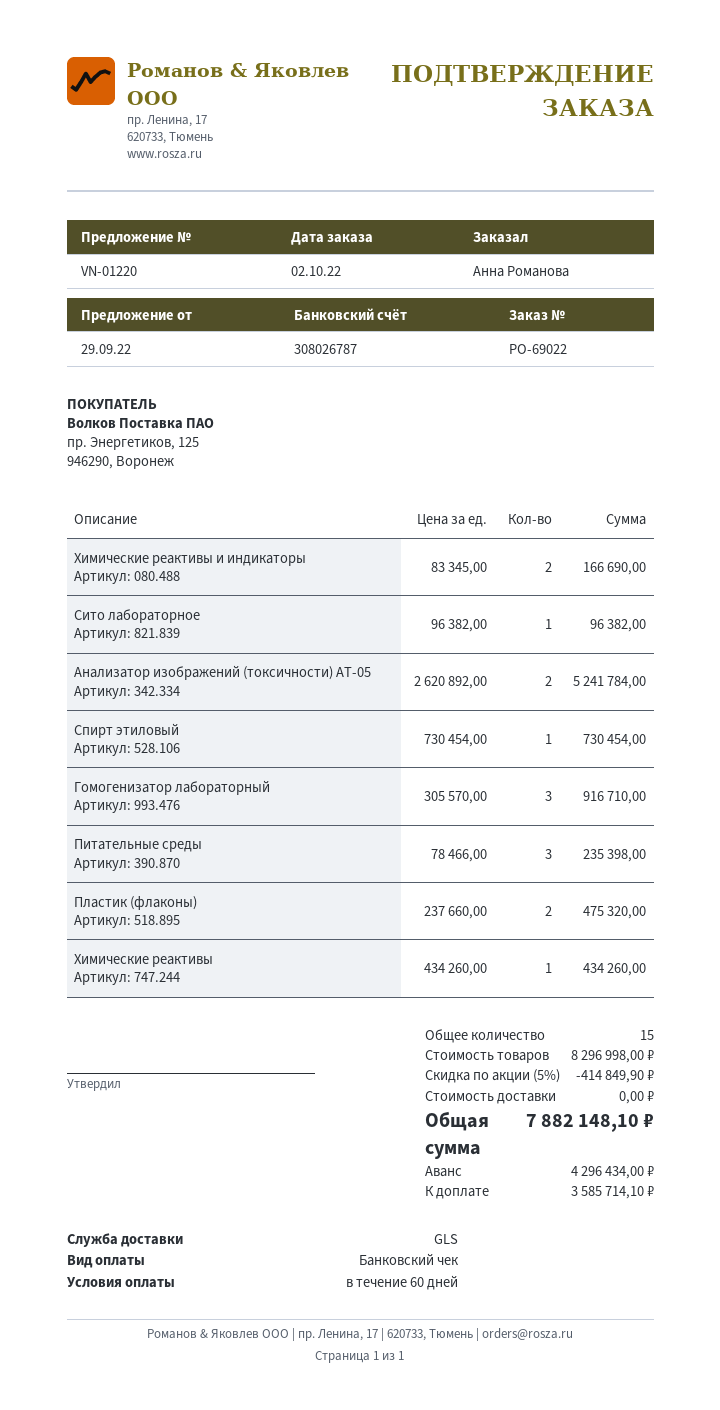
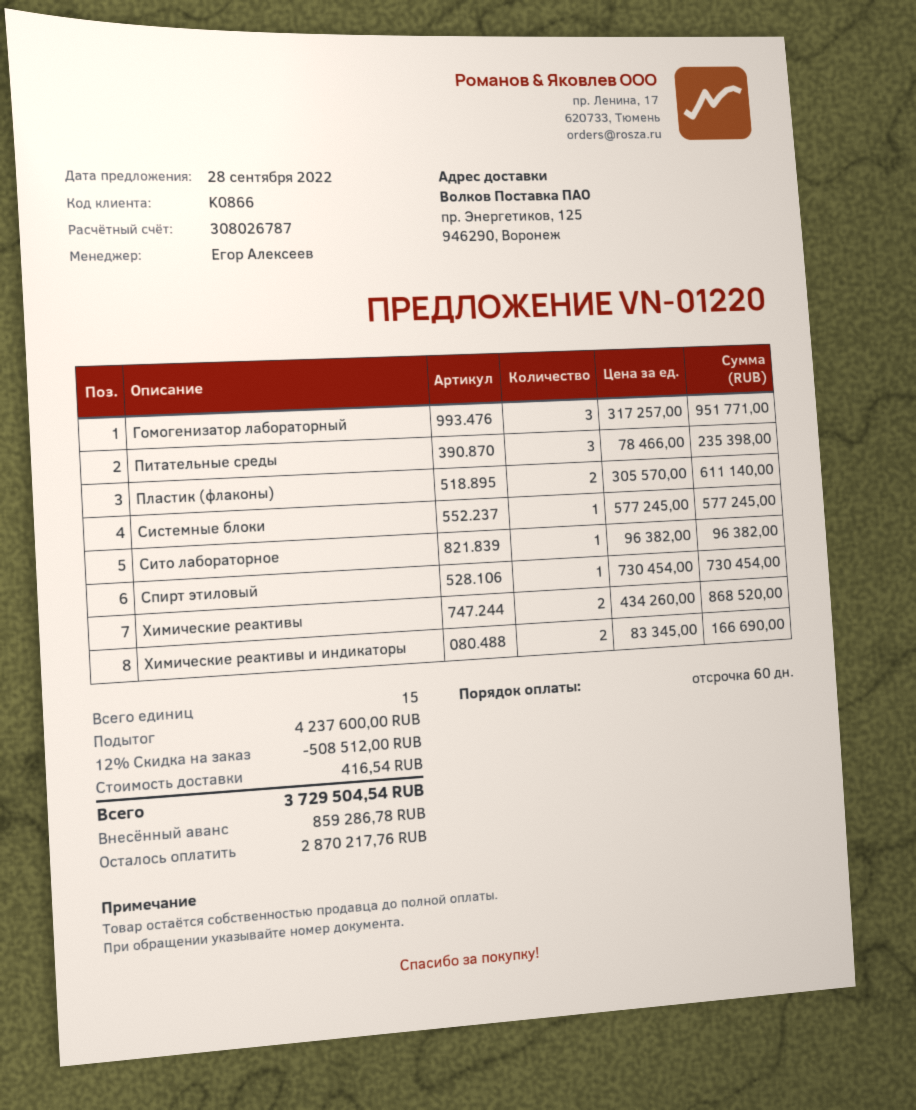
quote date: 2022-09-29 -> 2022-09-28
Анализатор изображений (токсичности) АТ-05: 2 x 2620892.00 = 5241784.00 -> none
Гомогенизатор лабораторный: 3 x 305570.00 = 916710.00 -> 3 x 317257.00 = 951771.00
Пластик (флаконы): 2 x 237660.00 = 475320.00 -> 2 x 305570.00 = 611140.00
Химические реактивы: 1 x 434260.00 = 434260.00 -> 2 x 434260.00 = 868520.00
Системные блоки: none -> 1 x 577245.00 = 577245.00
subtotal: 8296998.00 -> 4237600.00
discount: 5% = 414849.90 -> 12% = 508512.00
shipping: 0.00 -> 416.54
total: 7882148.10 -> 3729504.54
deposit: 4296434.00 -> 859286.78
balance: 3585714.10 -> 2870217.76

